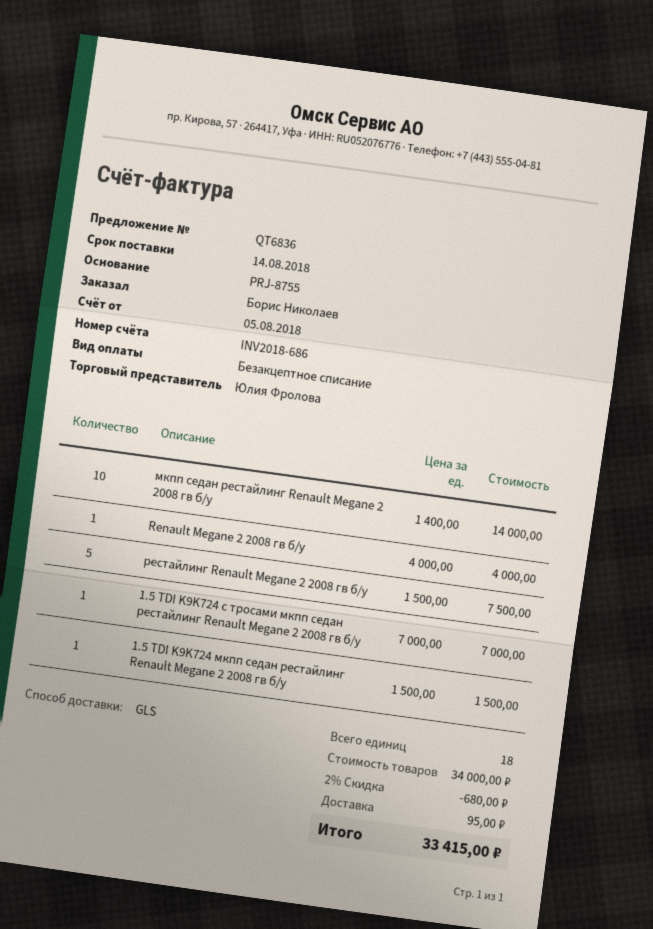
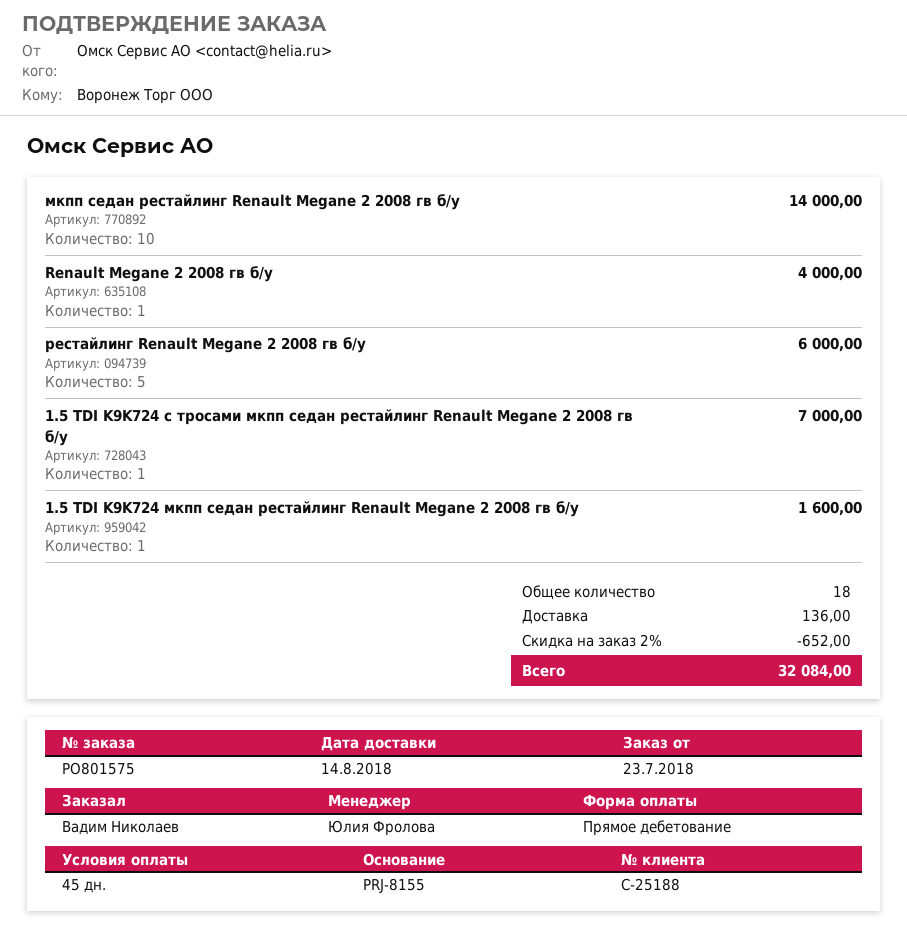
reference: PRJ-8755 -> PRJ-8155
ordered by: Борис Николаев -> Вадим Николаев
рестайлинг Renault Megane 2 2008 гв б/у: 5 for 7500.00 -> 5 for 6000.00
1.5 TDI K9K724 мкпп седан рестайлинг Renault Megane 2 2008 гв б/у: 1 for 1500.00 -> 1 for 1600.00
discount: 2% = 680.00 -> 2% = 652.00
shipping: 95.00 -> 136.00
total: 33415.00 -> 32084.00

